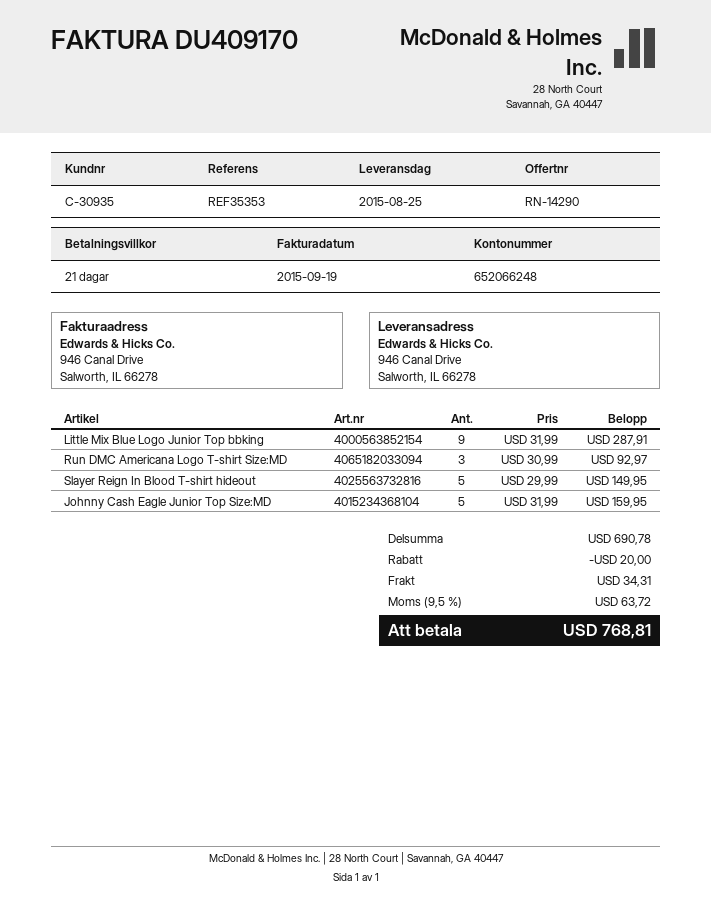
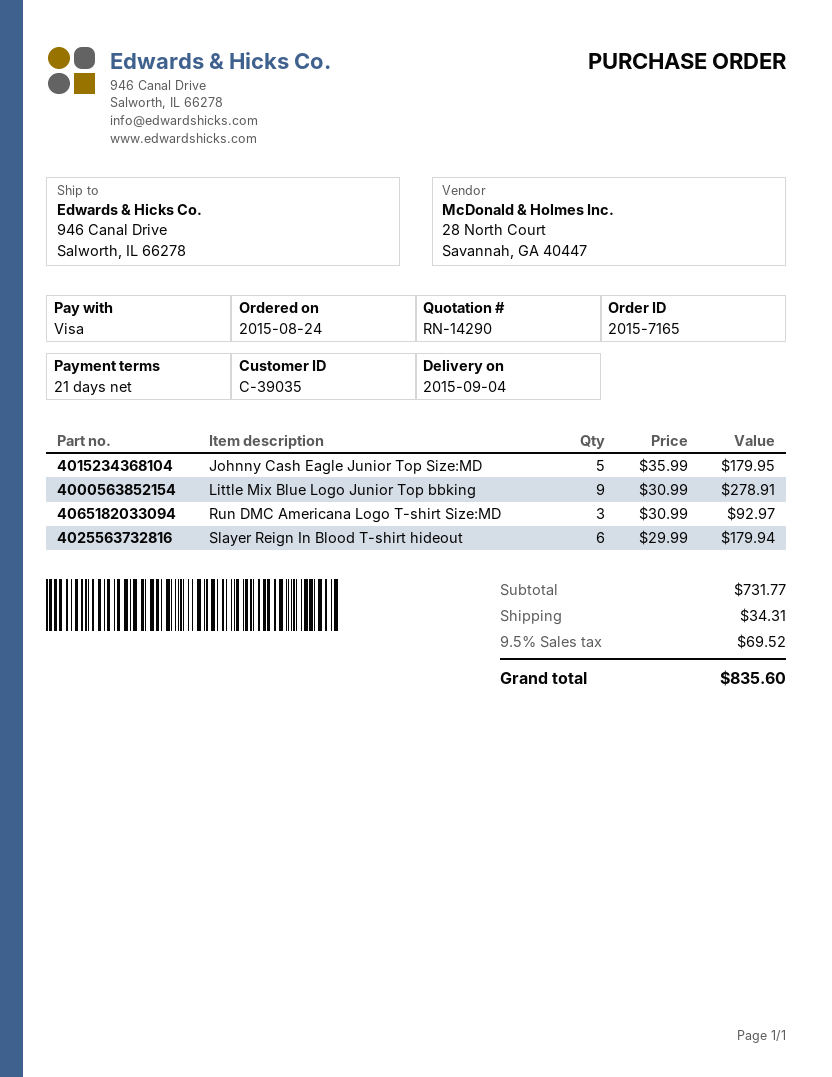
delivery date: 2015-08-25 -> 2015-09-04
customer number: C-30935 -> C-39035
Little Mix Blue Logo Junior Top bbking: 9 x 31.99 = 287.91 -> 9 x 30.99 = 278.91
Slayer Reign In Blood T-shirt hideout: 5 x 29.99 = 149.95 -> 6 x 29.99 = 179.94
Johnny Cash Eagle Junior Top Size:MD: 5 x 31.99 = 159.95 -> 5 x 35.99 = 179.95
subtotal: 690.78 -> 731.77
discount: 20.00 -> none
tax: 9.5% = 63.72 -> 9.5% = 69.52
total: 768.81 -> 835.60

